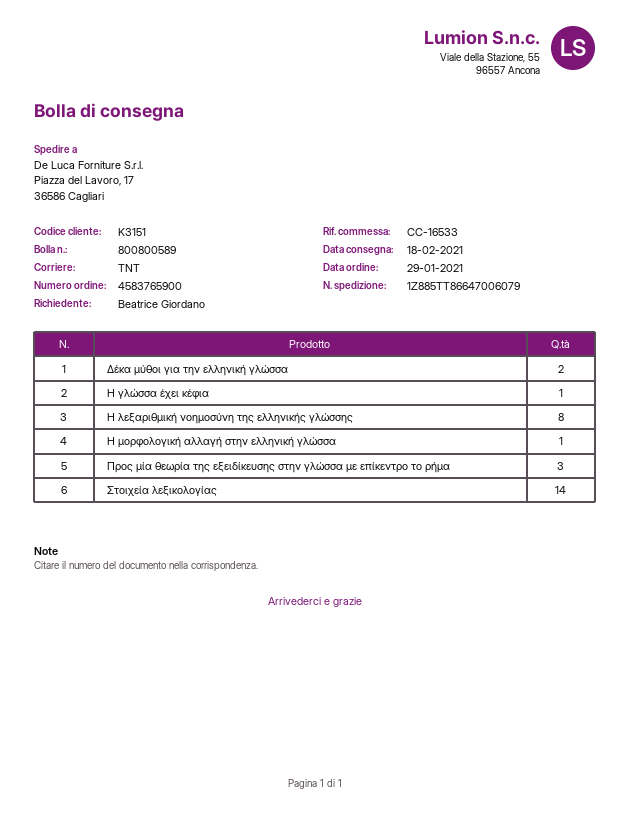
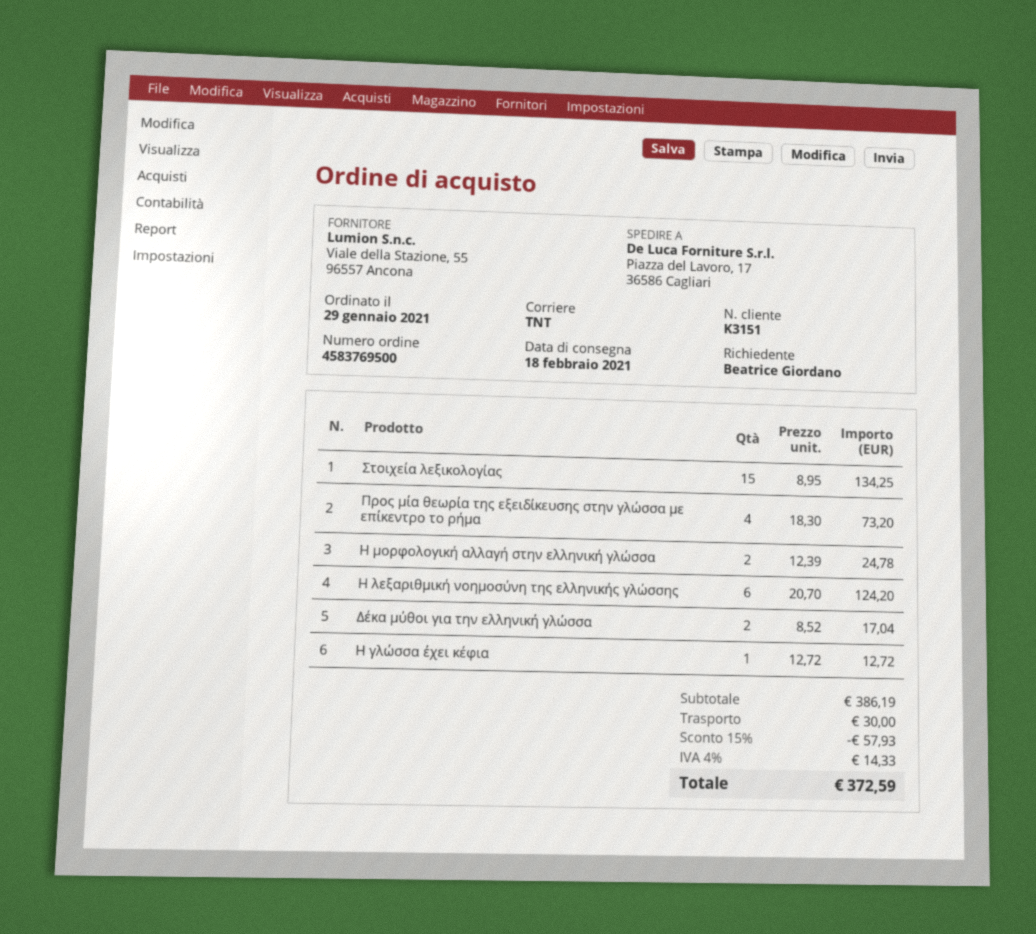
order number: 4583765900 -> 4583769500
Η λεξαριθμική νοημοσύνη της ελληνικής γλώσσης: 8 -> 6
Η μορφολογική αλλαγή στην ελληνική γλώσσα: 1 -> 2
Προς μία θεωρία της εξειδίκευσης στην γλώσσα με επίκεντρο το ρήμα: 3 -> 4
Στοιχεία λεξικολογίας: 14 -> 15

